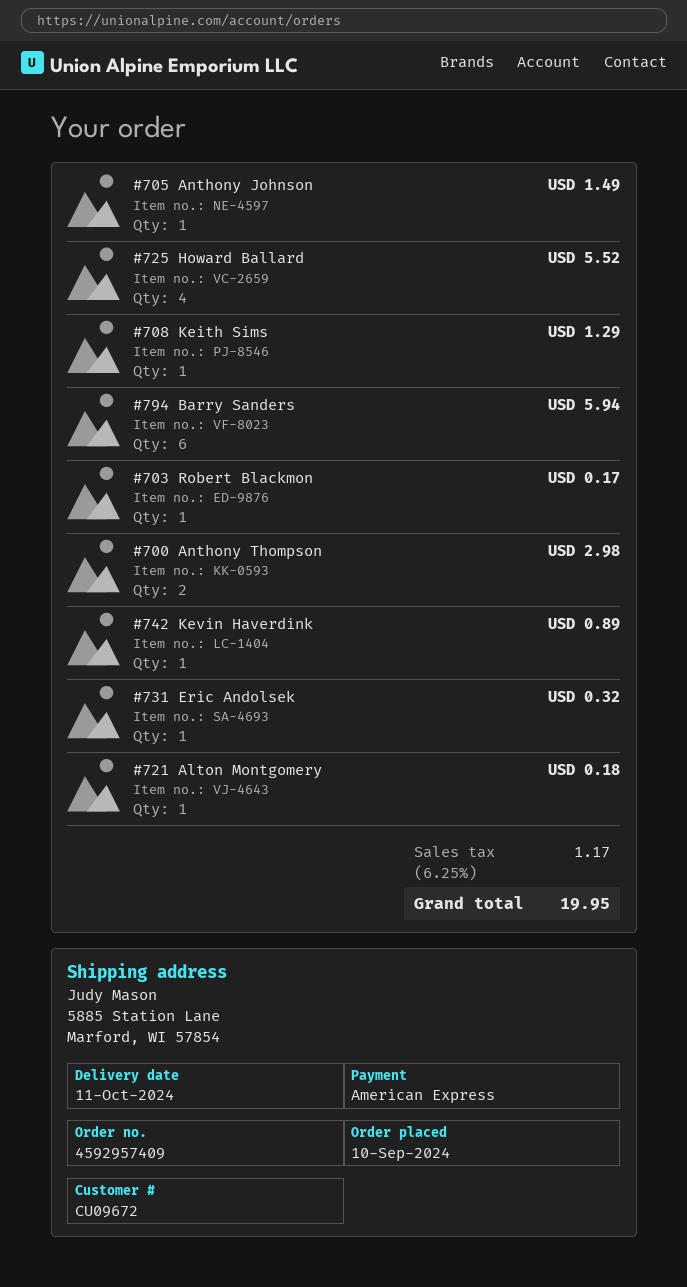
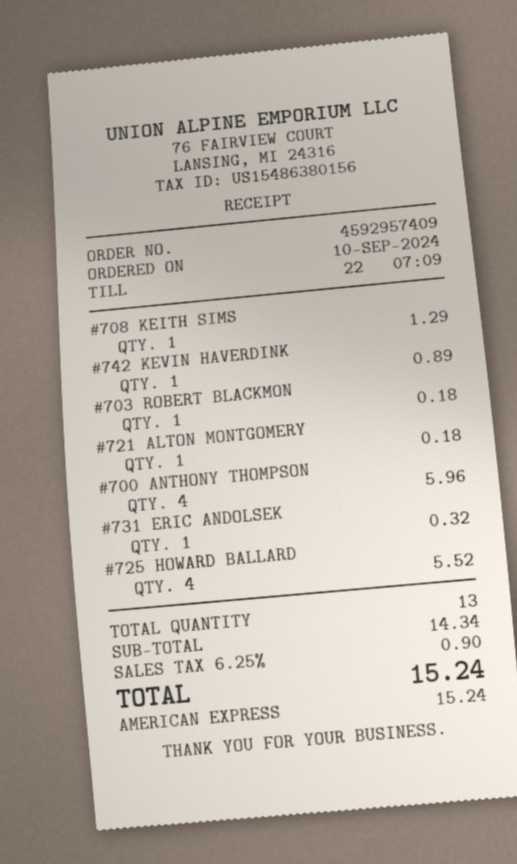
#705 Anthony Johnson: 1 for 1.49 -> none
#794 Barry Sanders: 6 for 5.94 -> none
#703 Robert Blackmon: 1 for 0.17 -> 1 for 0.18
#700 Anthony Thompson: 2 for 2.98 -> 4 for 5.96
tax: 6.25% = 1.17 -> 6.25% = 0.90
total: 19.95 -> 15.24

